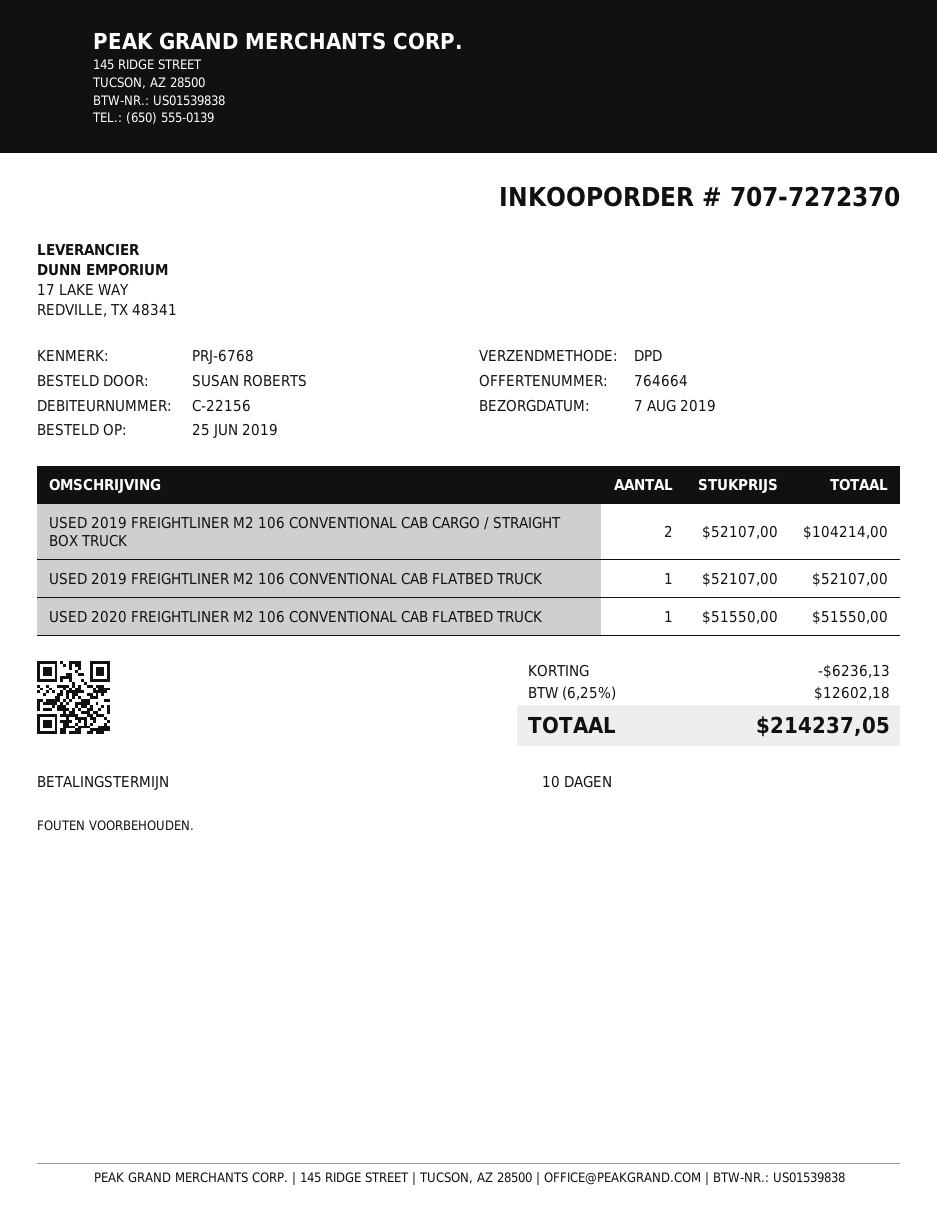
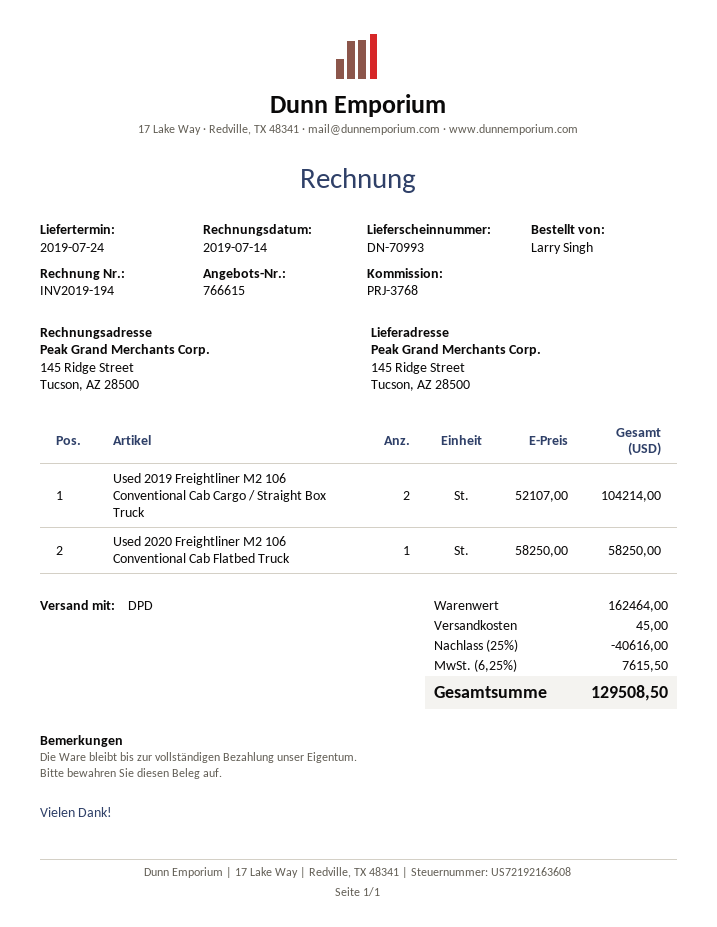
quote number: 764664 -> 766615
delivery date: 2019-08-07 -> 2019-07-24
reference: PRJ-6768 -> PRJ-3768
ordered by: SUSAN ROBERTS -> Larry Singh
USED 2019 FREIGHTLINER M2 106 CONVENTIONAL CAB FLATBED TRUCK: 1 x 52107.00 = 52107.00 -> none
USED 2020 FREIGHTLINER M2 106 CONVENTIONAL CAB FLATBED TRUCK: 1 x 51550.00 = 51550.00 -> 1 x 58250.00 = 58250.00
discount: 6236.13 -> 40616.00
shipping: none -> 45.00
tax: 6.25% = 12602.18 -> 6.25% = 7615.50
total: 214237.05 -> 129508.50

